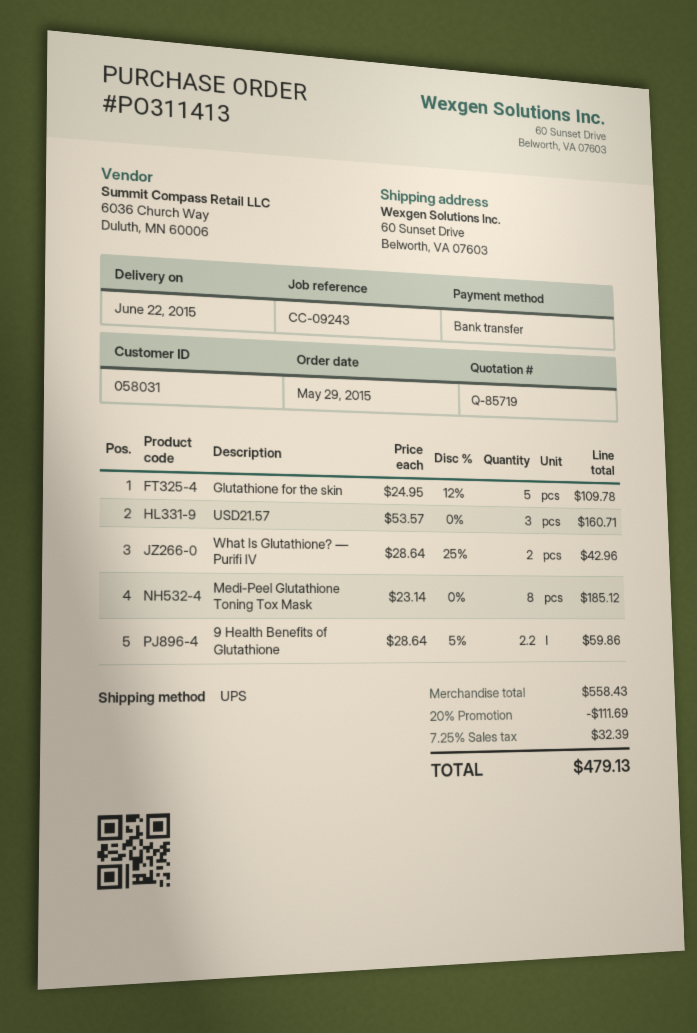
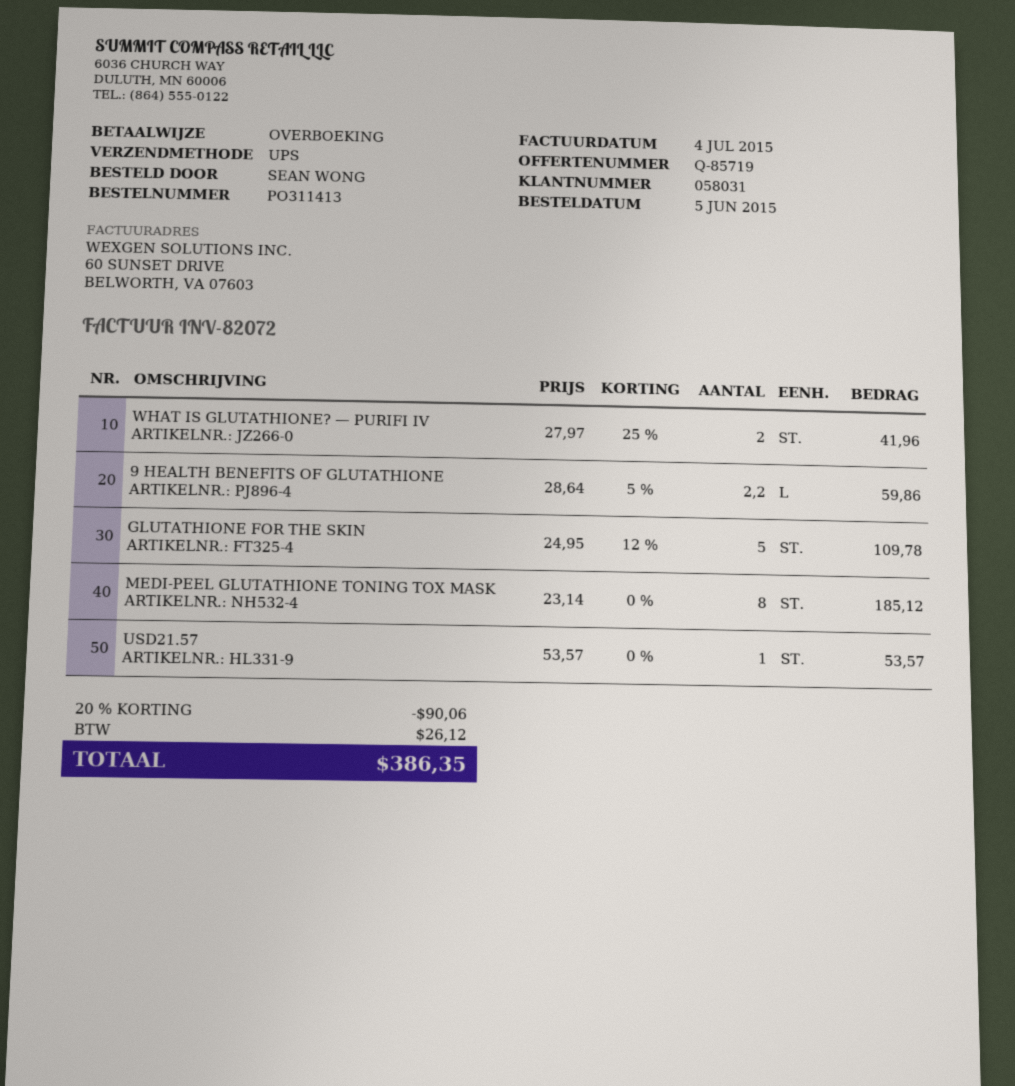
order date: 2015-05-29 -> 2015-06-05
USD21.57: 3 x 53.57 = 160.71 -> 1 x 53.57 = 53.57
What Is Glutathione? — Purifi IV: 2 x 28.64 - 25% = 42.96 -> 2 x 27.97 - 25% = 41.96
discount: 20% = 111.69 -> 20% = 90.06
tax: 32.39 -> 26.12
total: 479.13 -> 386.35

